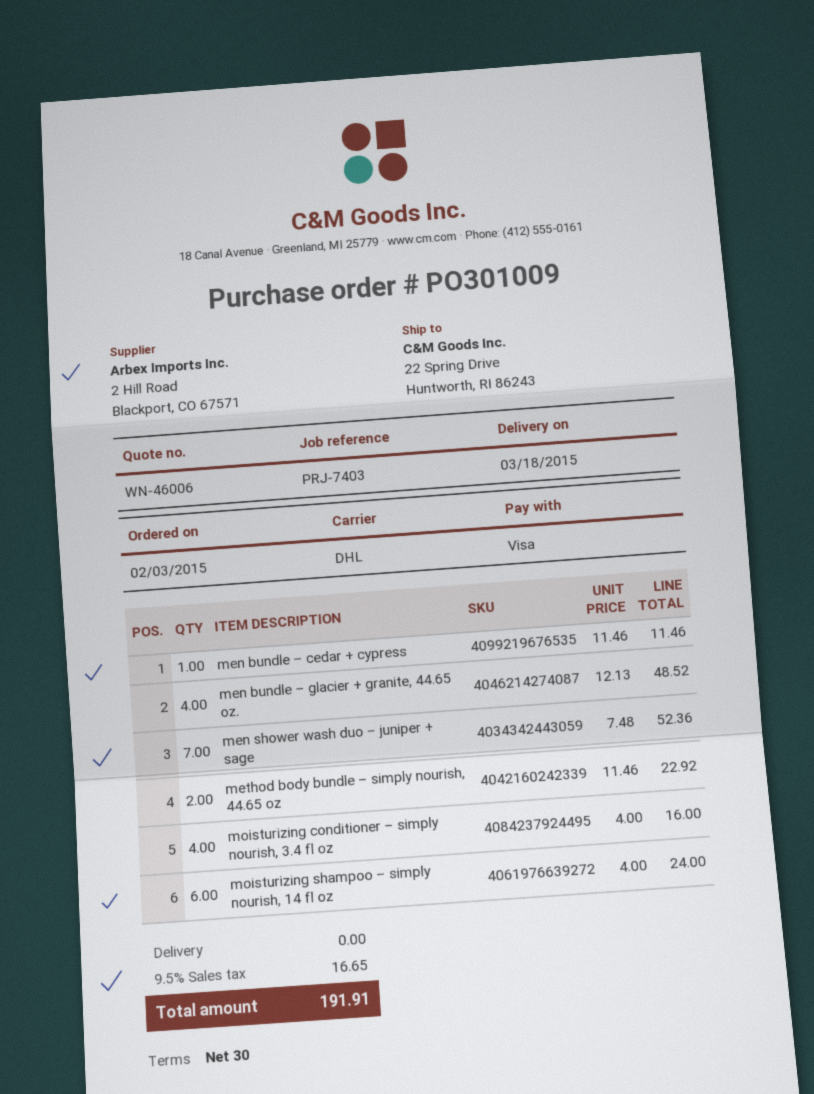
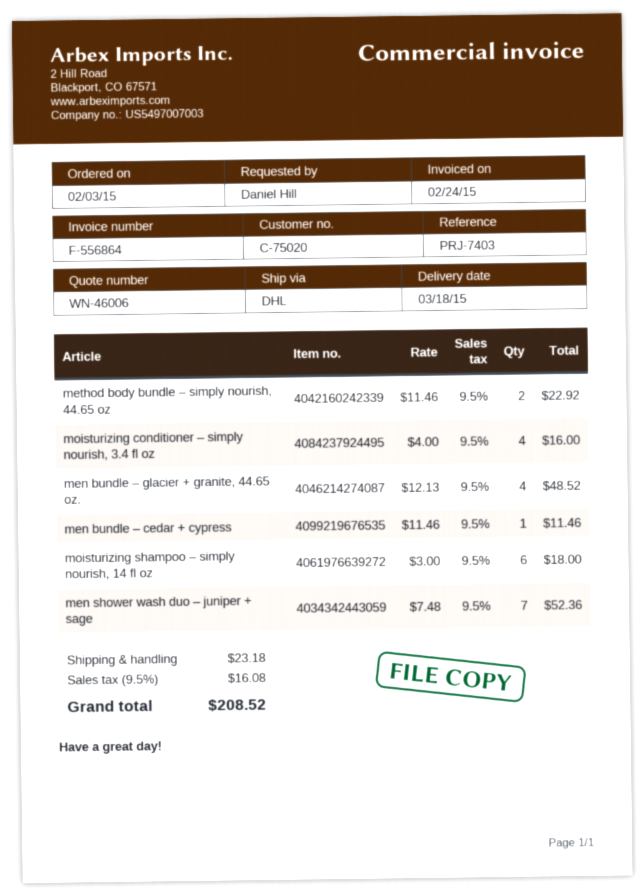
moisturizing shampoo – simply nourish, 14 fl oz: 6 x 4.00 = 24.00 -> 6 x 3.00 = 18.00
shipping: 0.00 -> 23.18
tax: 9.5% = 16.65 -> 9.5% = 16.08
total: 191.91 -> 208.52

